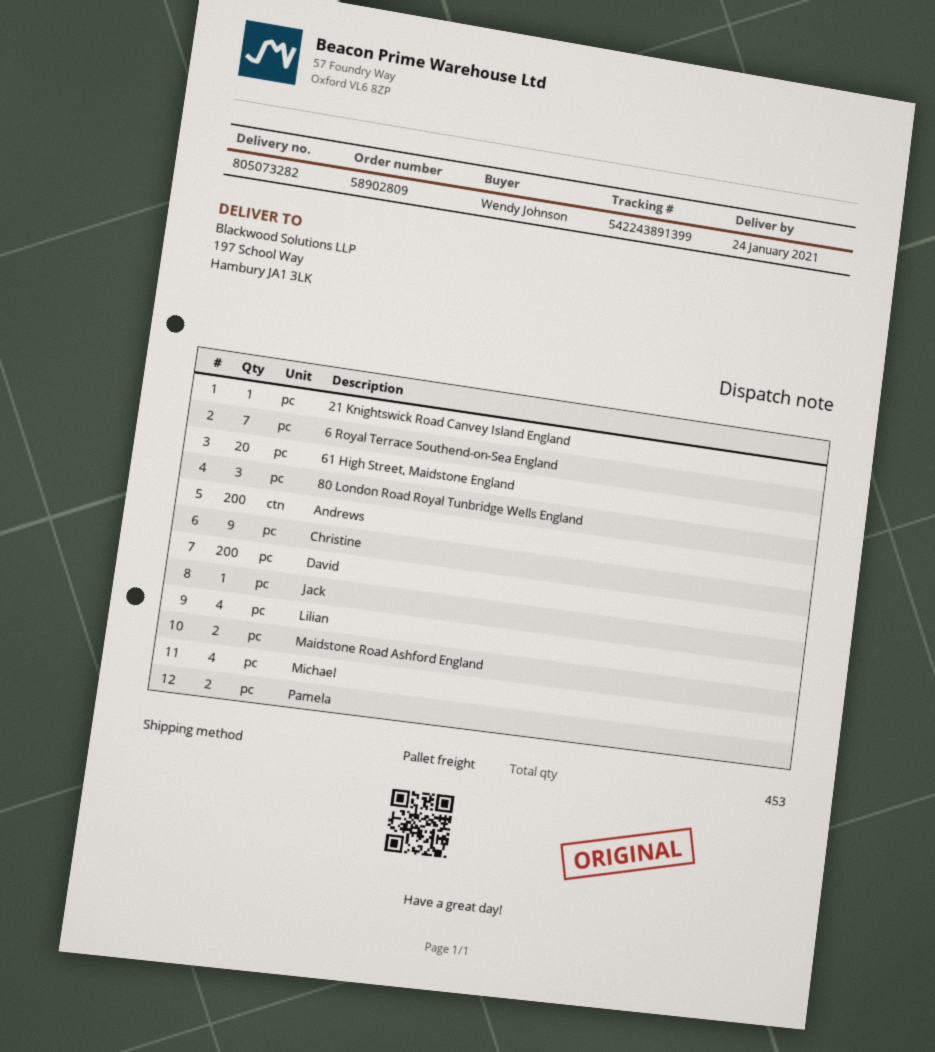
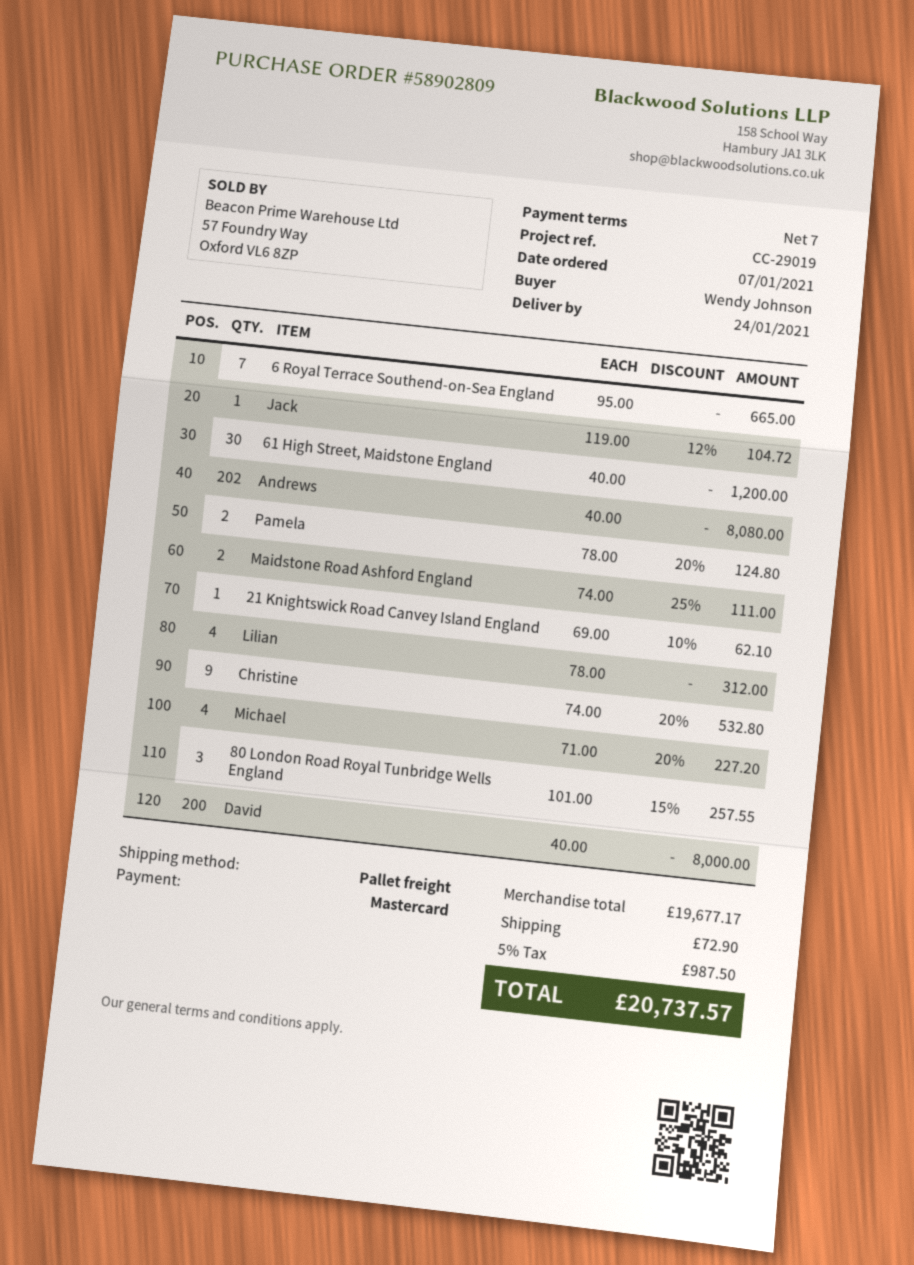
61 High Street, Maidstone England: 20 -> 30
Andrews: 200 -> 202

